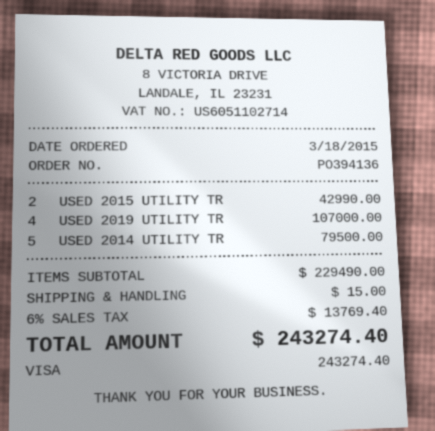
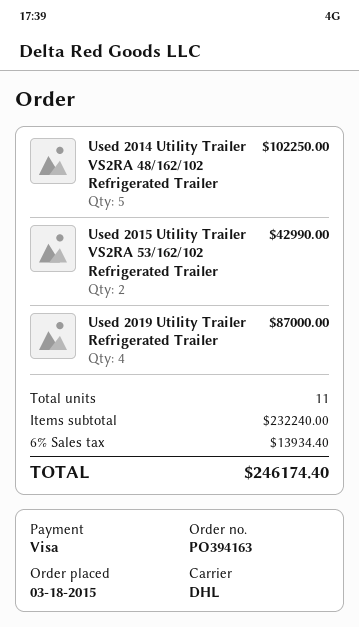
order number: PO394136 -> PO394163
USED 2019 UTILITY TR: 4 for 107000.00 -> 4 for 87000.00
USED 2014 UTILITY TR: 5 for 79500.00 -> 5 for 102250.00
subtotal: 229490.00 -> 232240.00
shipping: 15.00 -> none
tax: 6% = 13769.40 -> 6% = 13934.40
total: 243274.40 -> 246174.40

